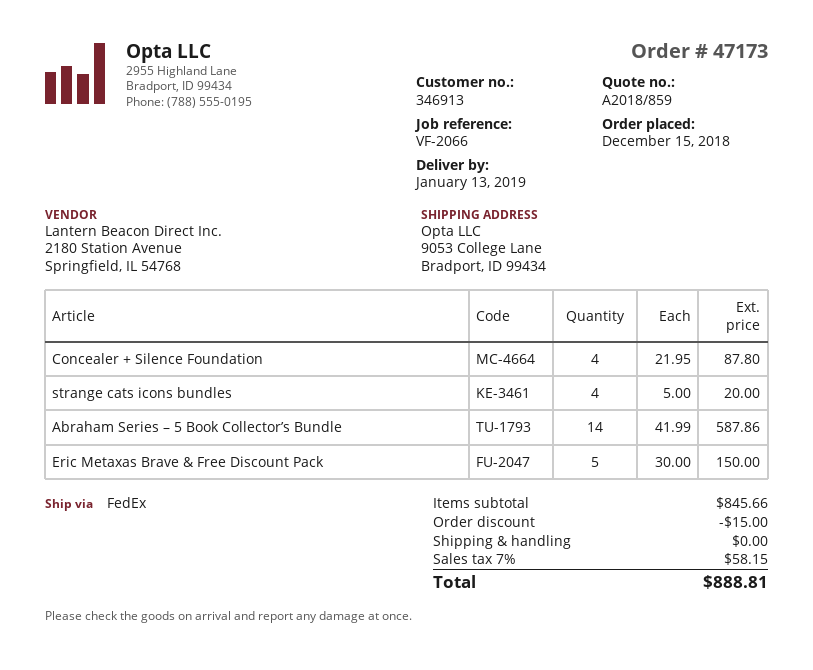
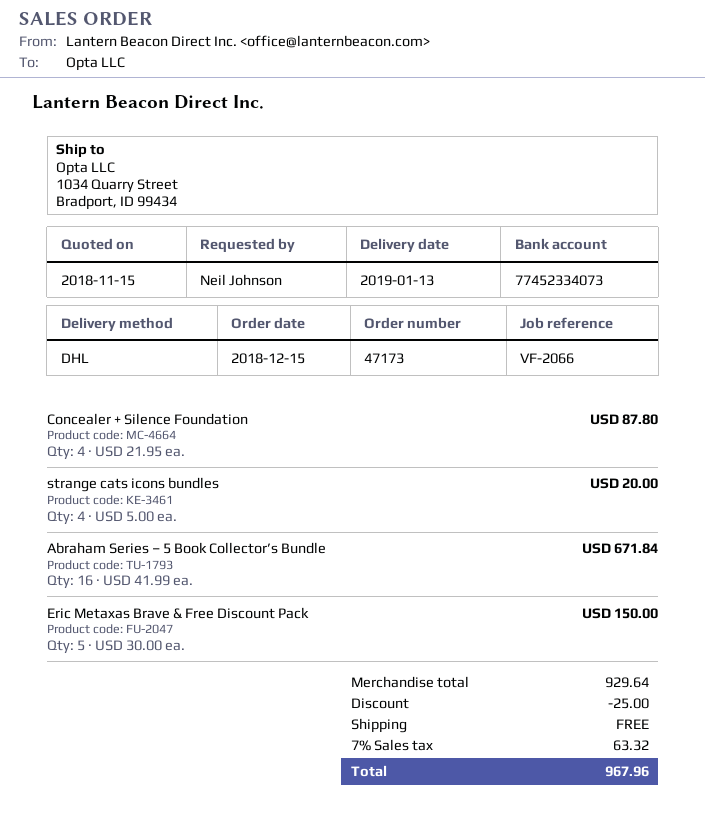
shipping method: FedEx -> DHL
ship to: 9053 College Lane, Bradport, ID 99434 -> 1034 Quarry Street, Bradport, ID 99434
Abraham Series – 5 Book Collector’s Bundle: 14 x 41.99 = 587.86 -> 16 x 41.99 = 671.84
subtotal: 845.66 -> 929.64
discount: 15.00 -> 25.00
tax: 7% = 58.15 -> 7% = 63.32
total: 888.81 -> 967.96

